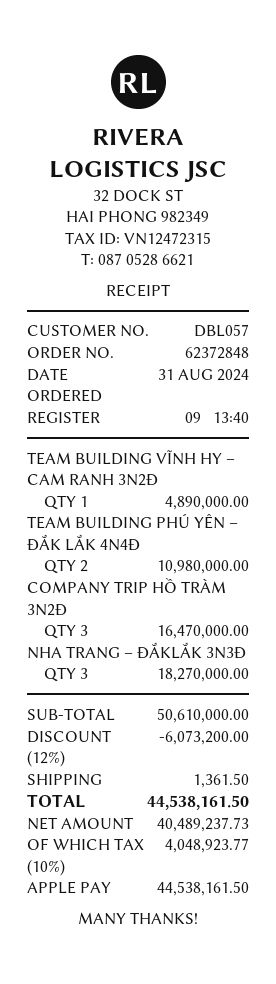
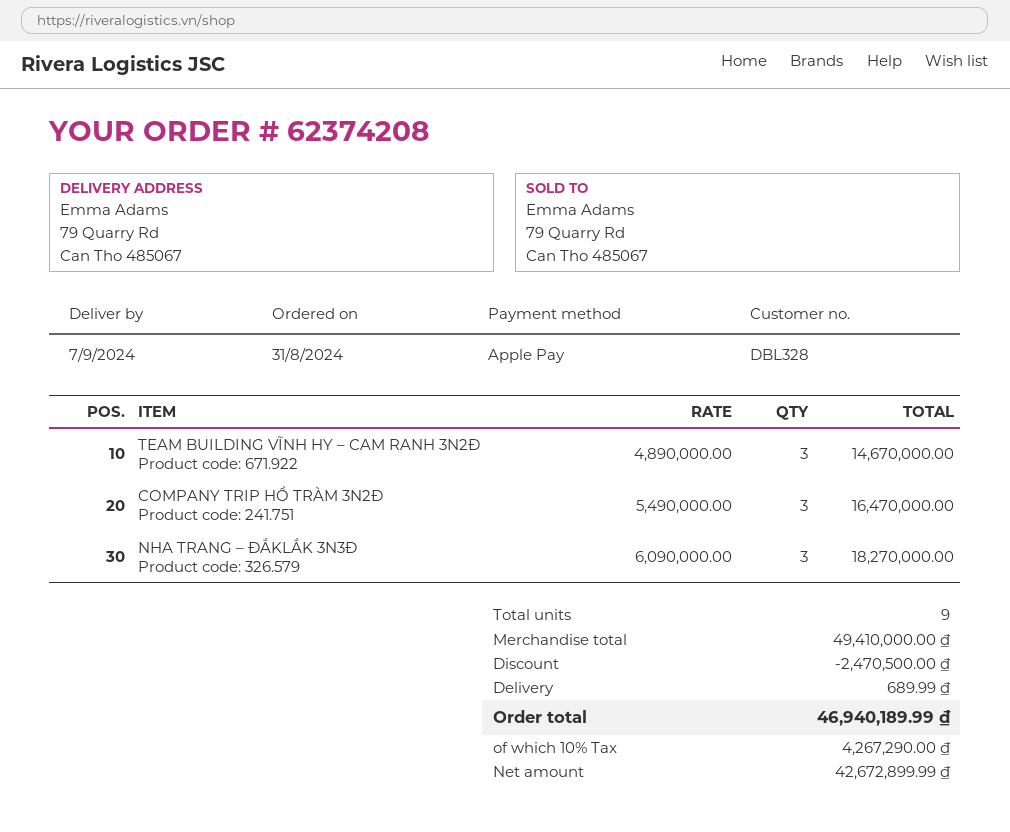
order number: 62372848 -> 62374208
customer number: DBL057 -> DBL328
TEAM BUILDING VĨNH HY – CAM RANH 3N2Đ: 1 for 4890000.00 -> 3 for 14670000.00
TEAM BUILDING PHÚ YÊN – ĐẮK LẮK 4N4Đ: 2 for 10980000.00 -> none
subtotal: 50610000.00 -> 49410000.00
discount: 6073200.00 -> 2470500.00
shipping: 1361.50 -> 689.99
net: 40489237.73 -> 42672899.99
tax: 10% = 4048923.77 -> 10% = 4267290.00
total: 44538161.50 -> 46940189.99

